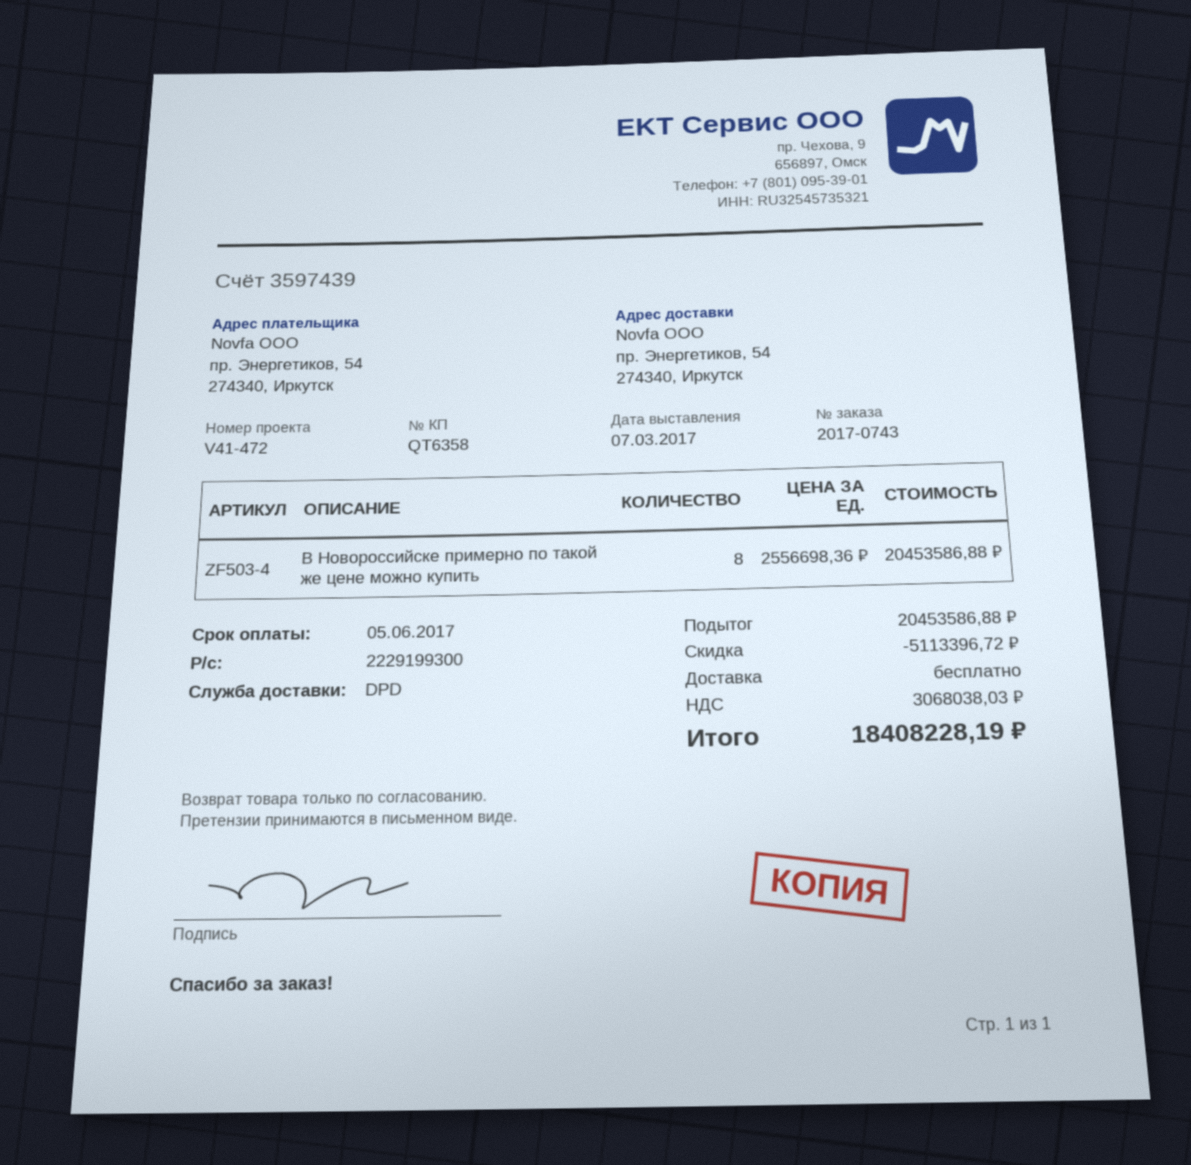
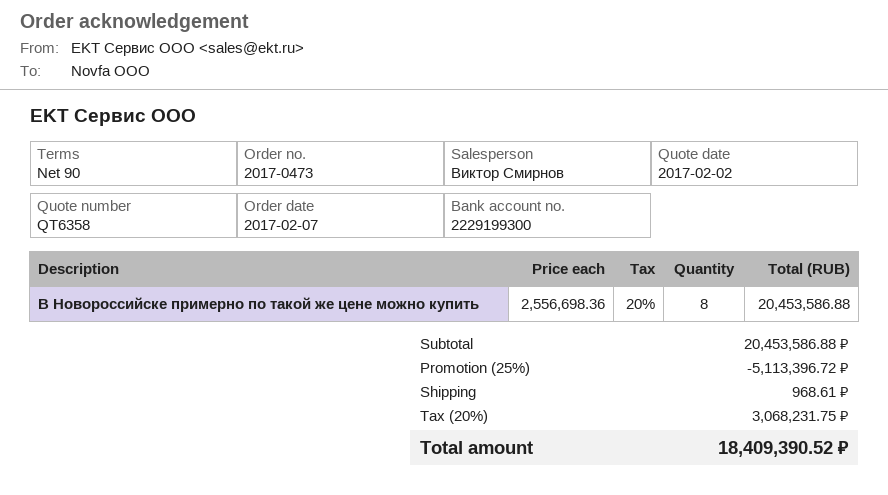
order number: 2017-0743 -> 2017-0473
shipping: 0.00 -> 968.61
tax: 3068038.03 -> 3068231.75
total: 18408228.19 -> 18409390.52

